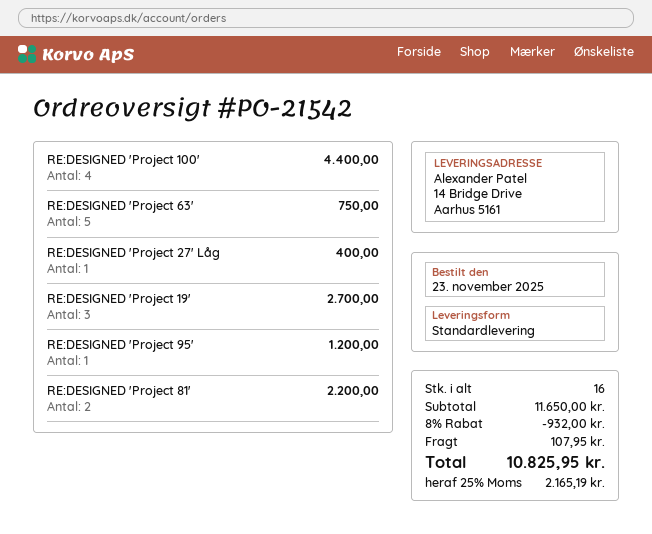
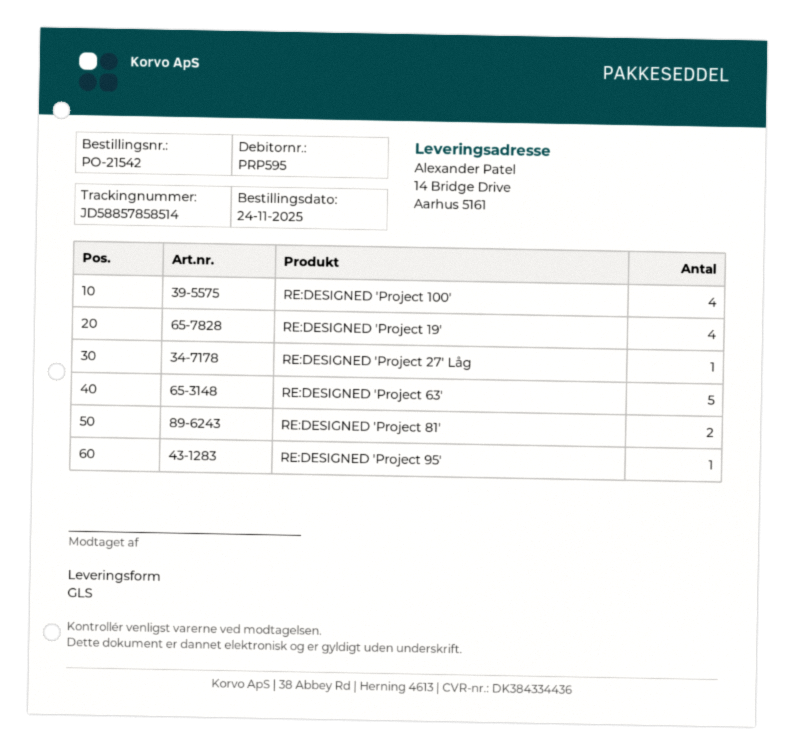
order date: 2025-11-23 -> 2025-11-24
shipping method: standard -> GLS
RE:DESIGNED 'Project 19': 3 -> 4

